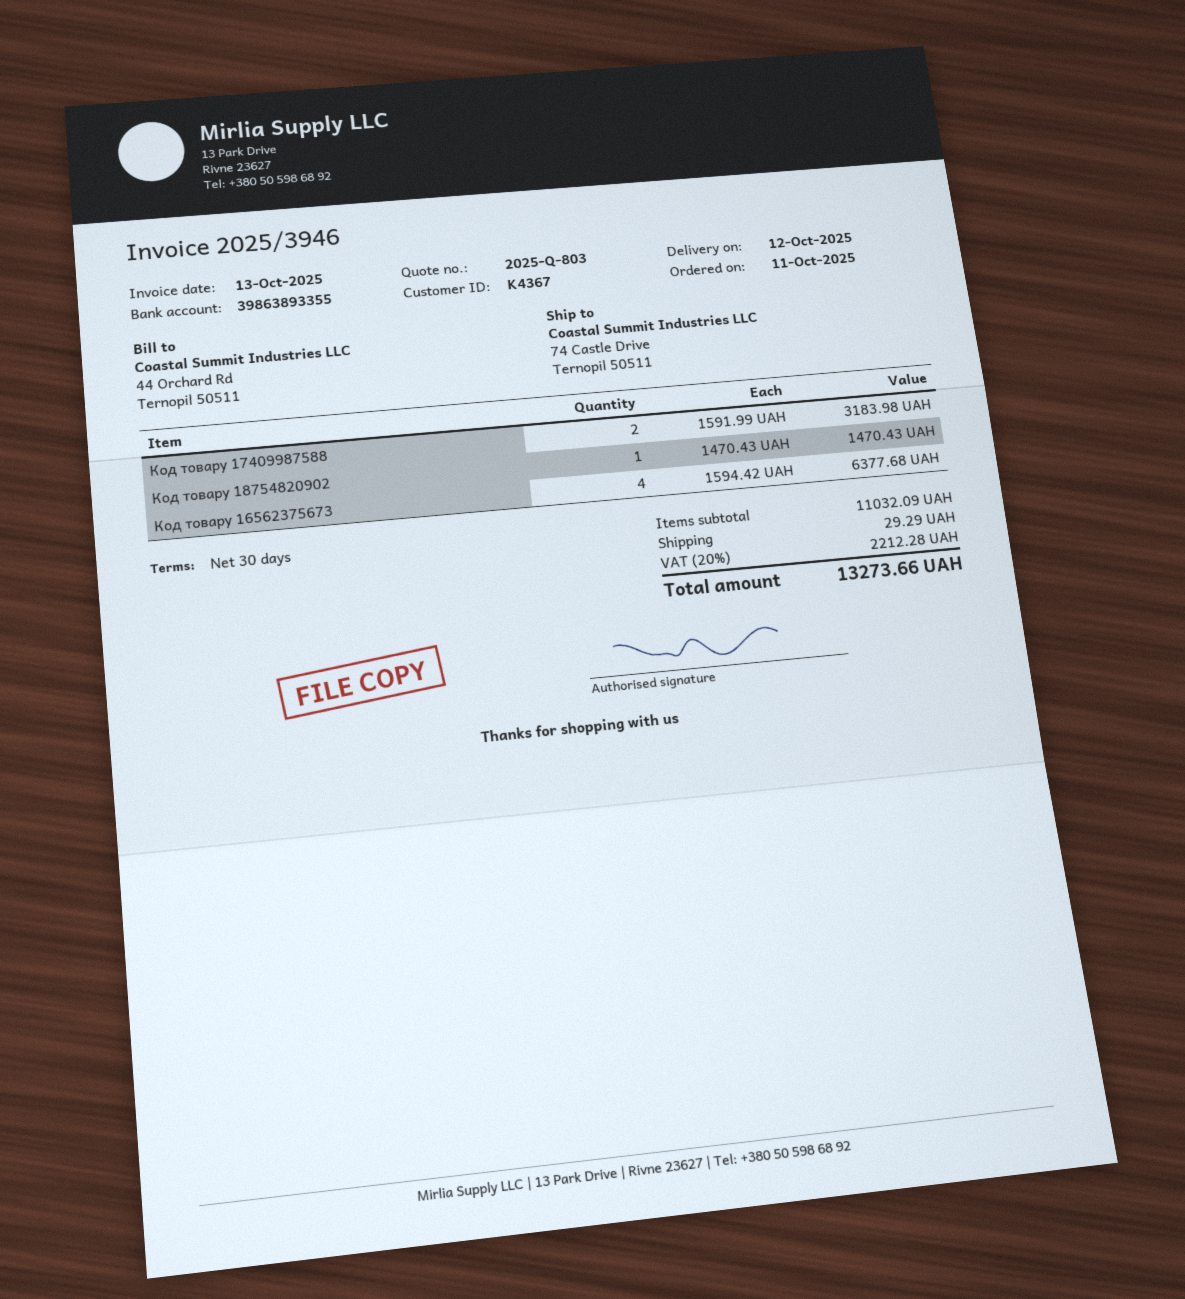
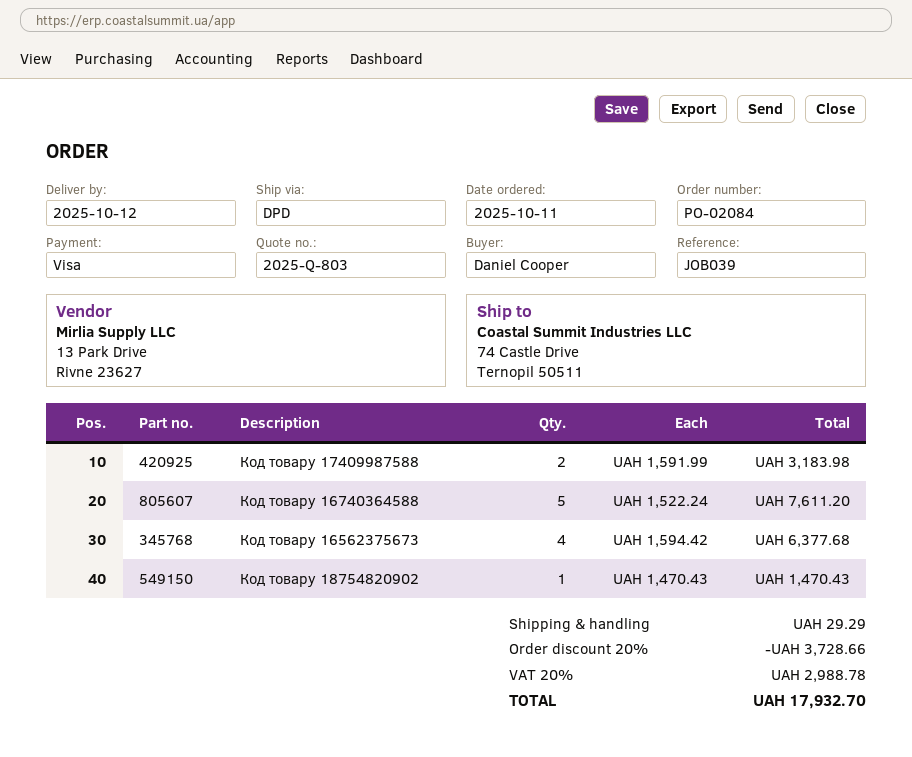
Код товару 16740364588: none -> 5 x 1522.24 = 7611.20
discount: none -> 20% = 3728.66
tax: 20% = 2212.28 -> 20% = 2988.78
total: 13273.66 -> 17932.70

